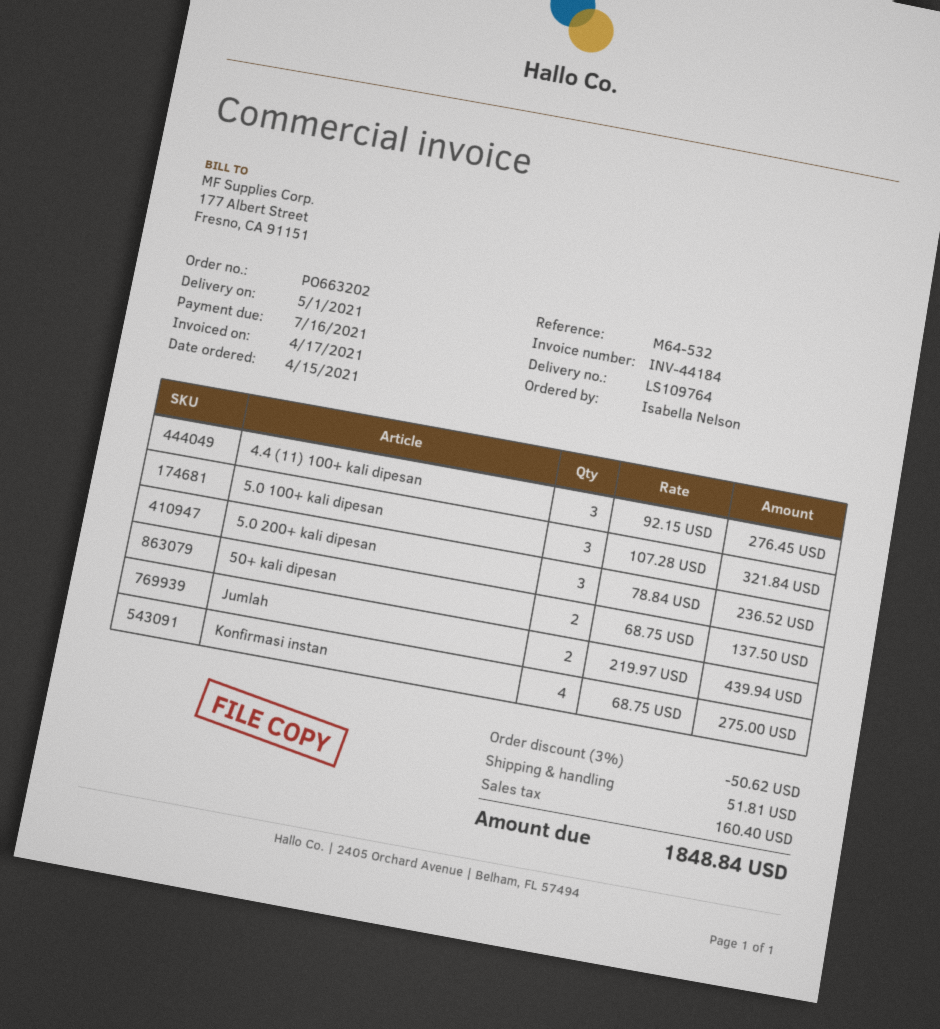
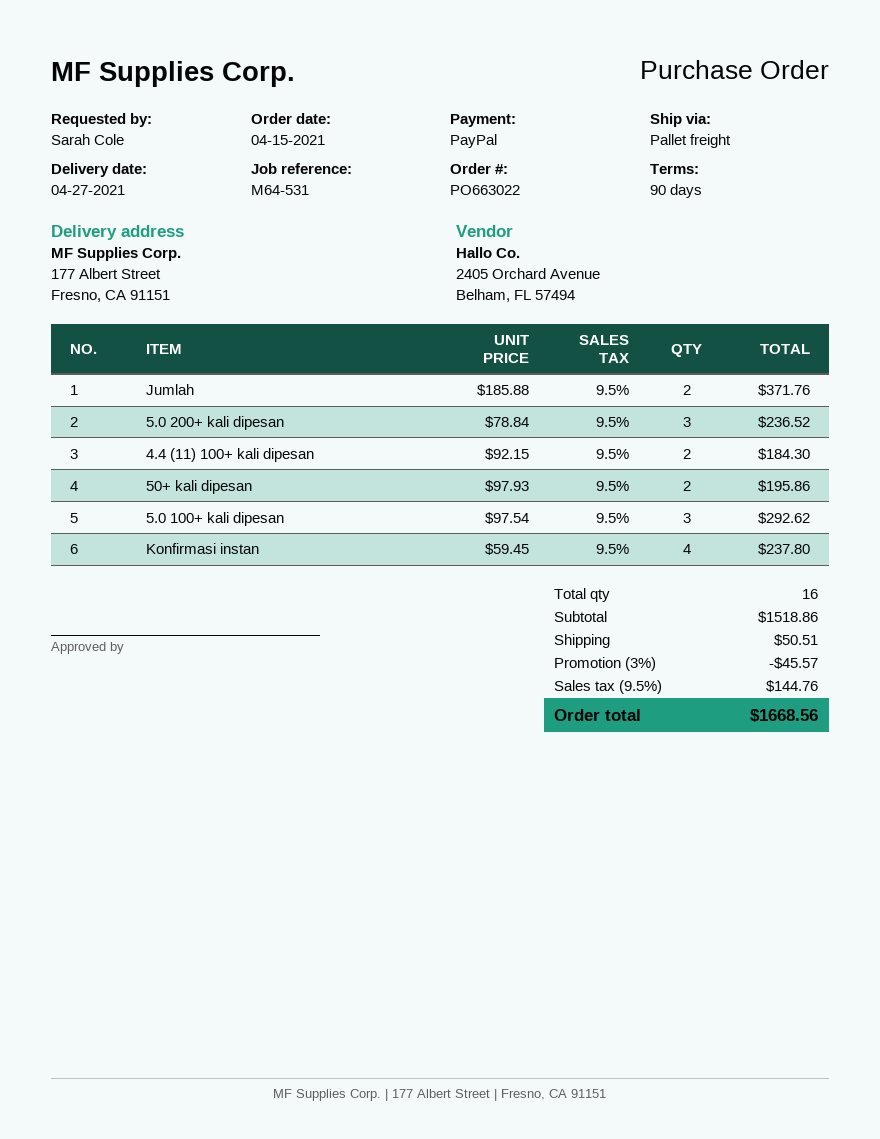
order number: PO663202 -> PO663022
delivery date: 2021-05-01 -> 2021-04-27
reference: M64-532 -> M64-531
ordered by: Isabella Nelson -> Sarah Cole
4.4 (11) 100+ kali dipesan: 3 x 92.15 = 276.45 -> 2 x 92.15 = 184.30
5.0 100+ kali dipesan: 3 x 107.28 = 321.84 -> 3 x 97.54 = 292.62
50+ kali dipesan: 2 x 68.75 = 137.50 -> 2 x 97.93 = 195.86
Jumlah: 2 x 219.97 = 439.94 -> 2 x 185.88 = 371.76
Konfirmasi instan: 4 x 68.75 = 275.00 -> 4 x 59.45 = 237.80
discount: 3% = 50.62 -> 3% = 45.57
shipping: 51.81 -> 50.51
tax: 160.40 -> 144.76
total: 1848.84 -> 1668.56

